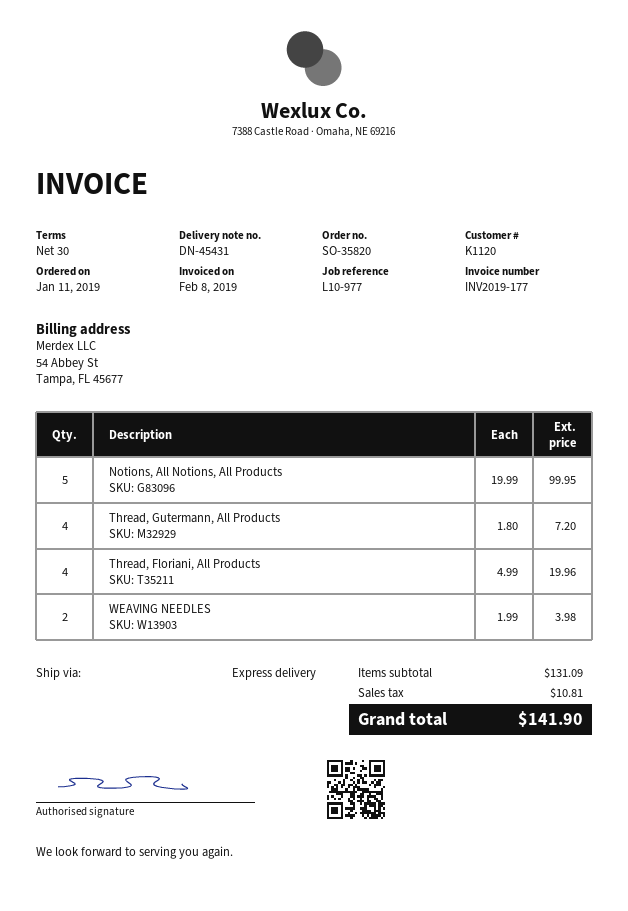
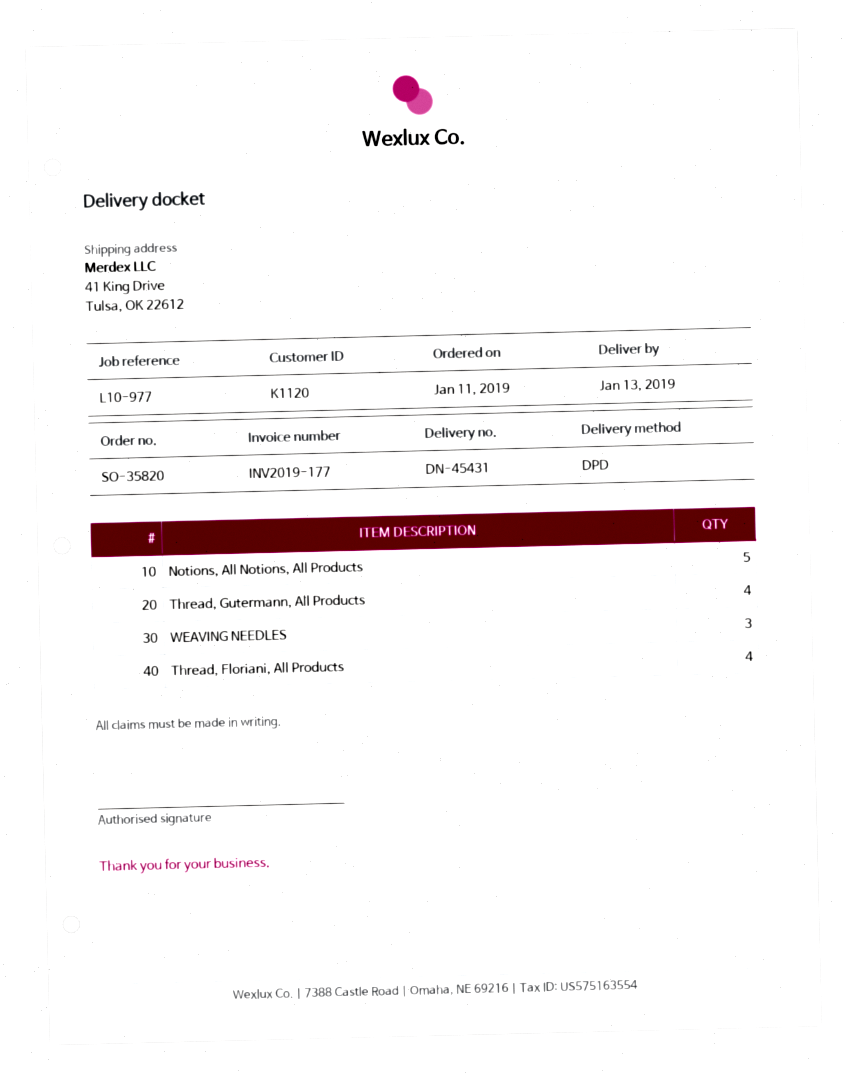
shipping method: express -> DPD
WEAVING NEEDLES: 2 -> 3

